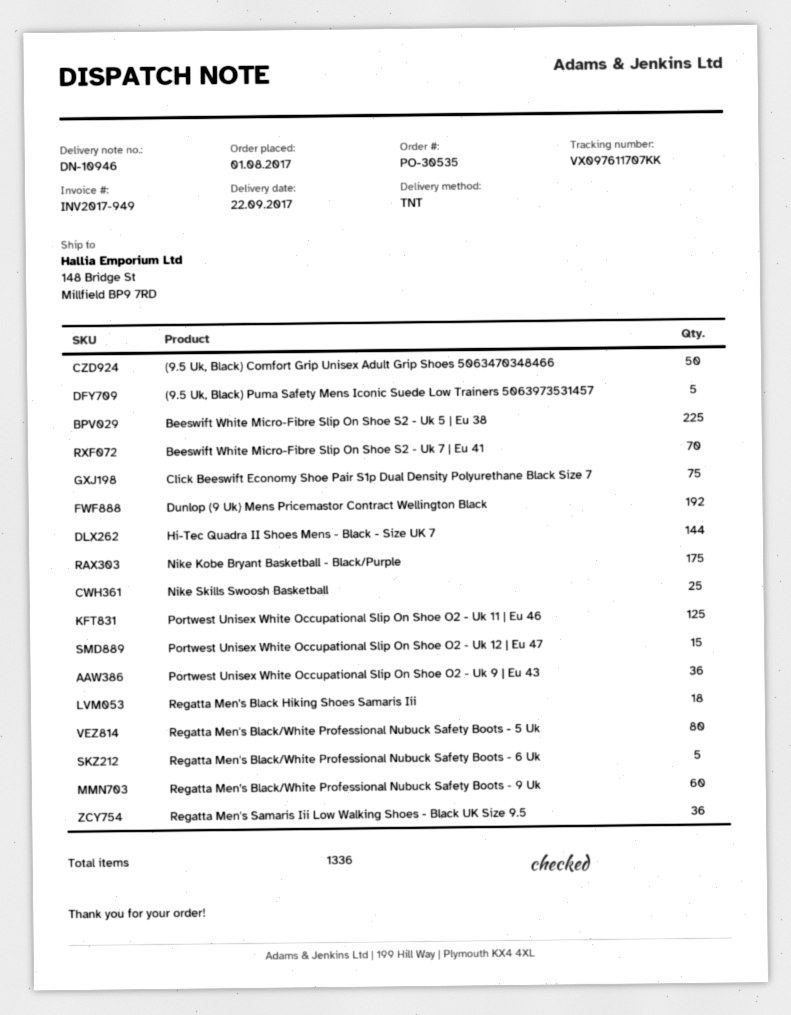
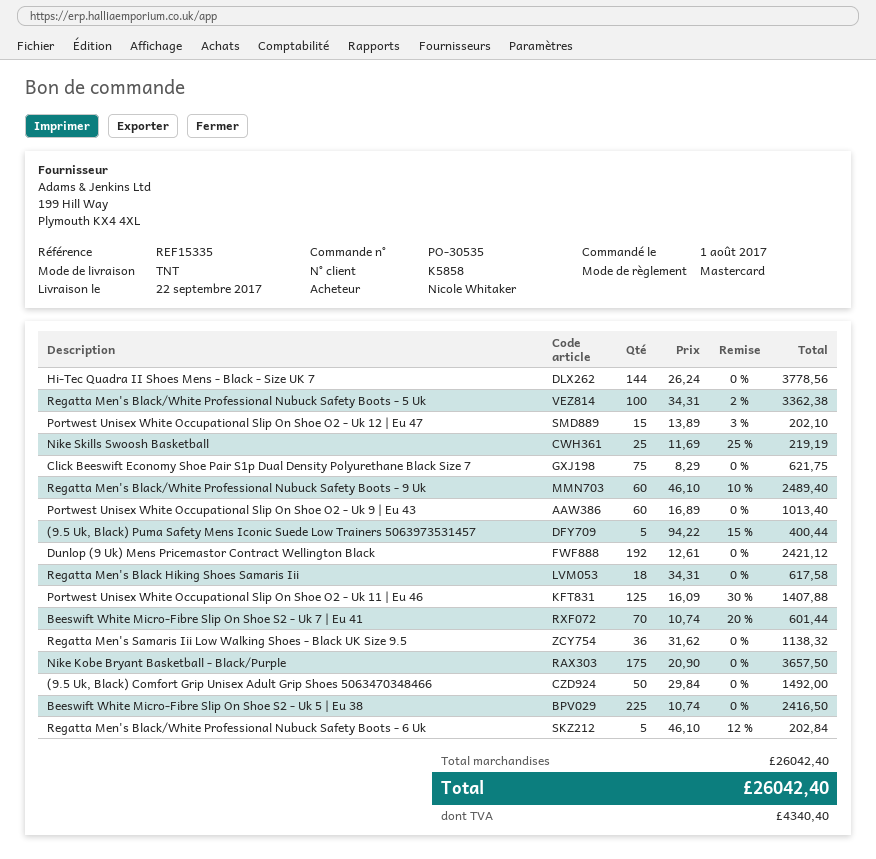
Portwest Unisex White Occupational Slip On Shoe O2 - Uk 9 | Eu 43: 36 -> 60
Regatta Men's Black/White Professional Nubuck Safety Boots - 5 Uk: 80 -> 100

